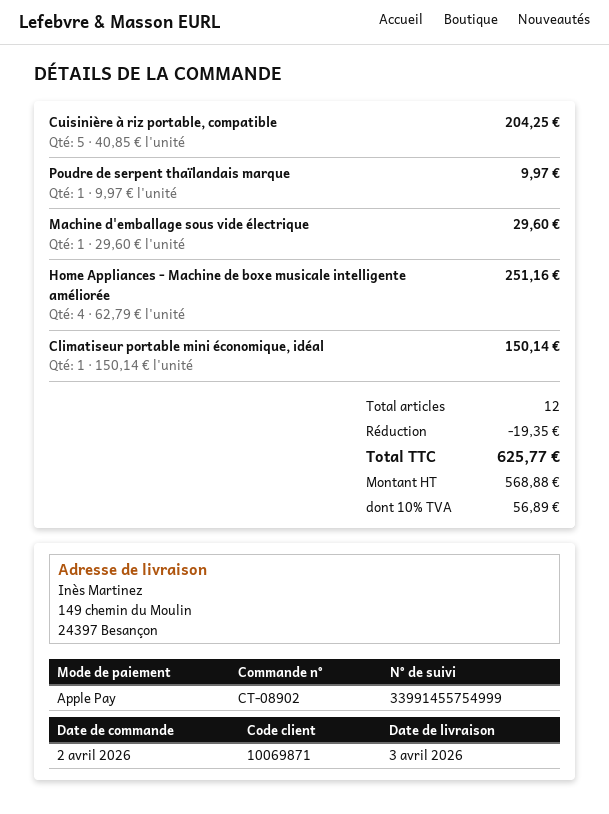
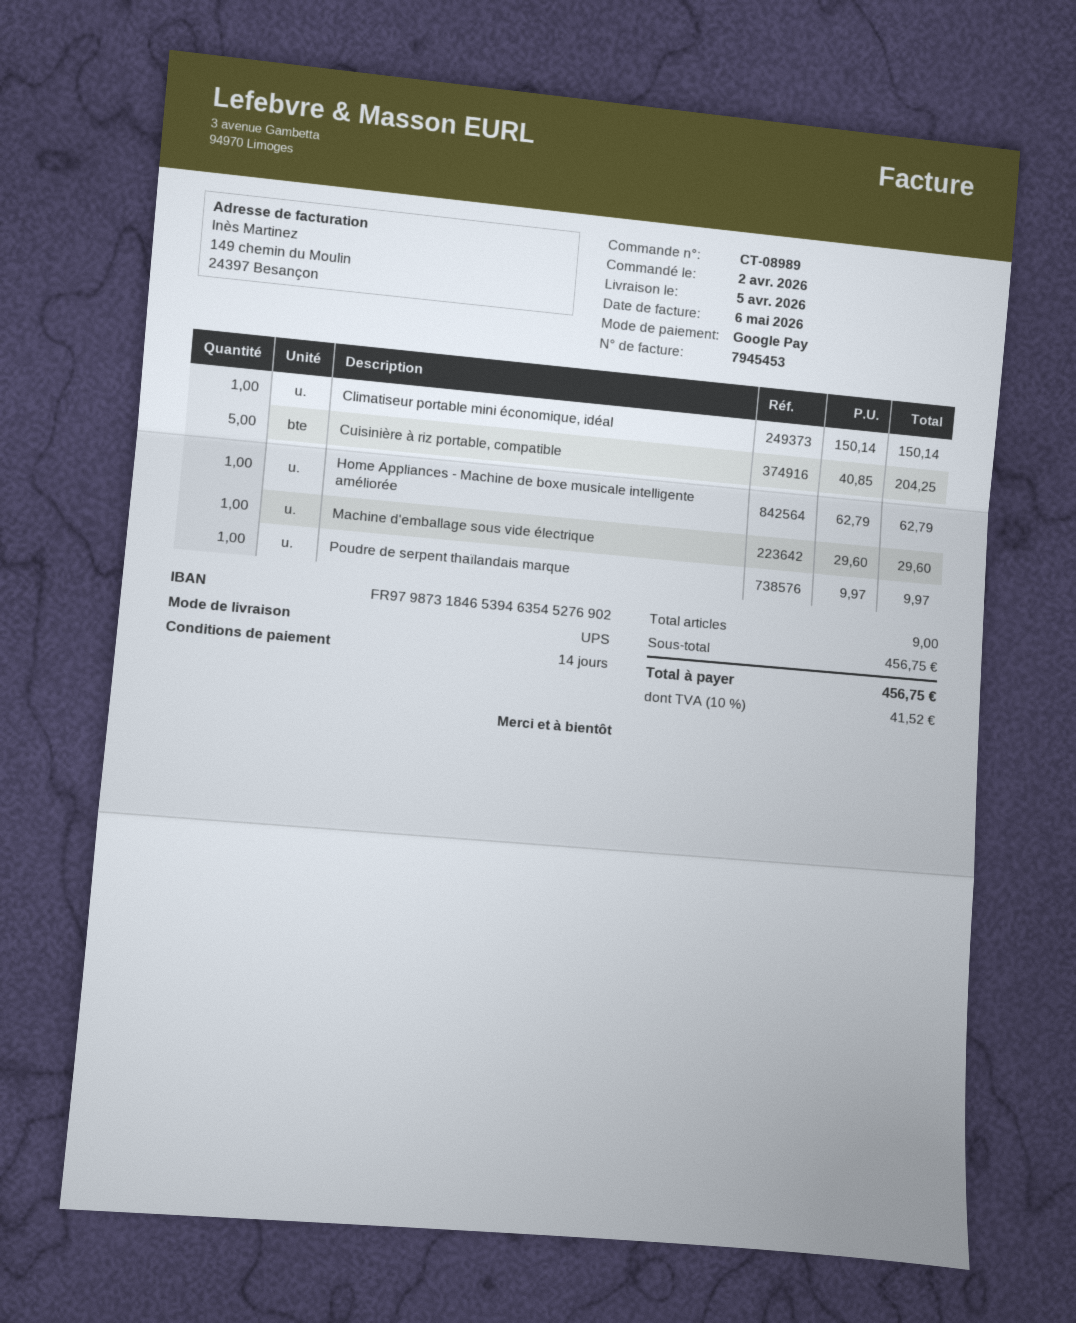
order number: CT-08902 -> CT-08989
delivery date: 2026-04-03 -> 2026-04-05
payment method: Apple Pay -> Google Pay
Home Appliances - Machine de boxe musicale intelligente améliorée: 4 x 62.79 = 251.16 -> 1 x 62.79 = 62.79
total quantity: 12 -> 9
discount: 19.35 -> none
tax: 10% = 56.89 -> 10% = 41.52
total: 625.77 -> 456.75

